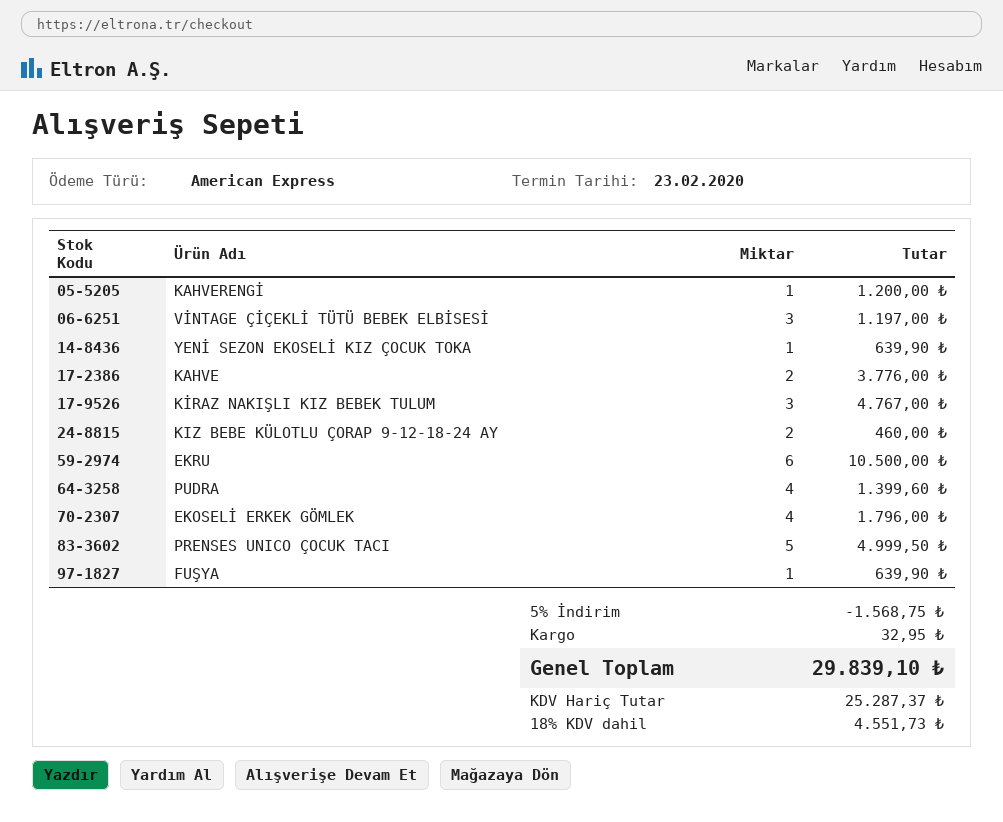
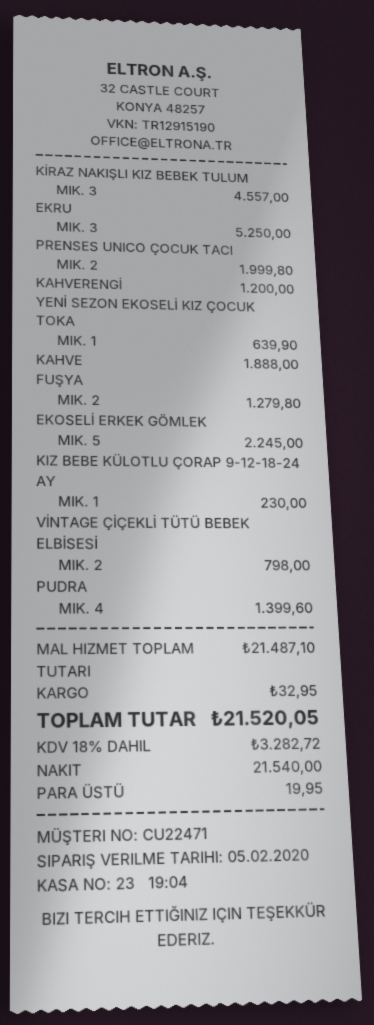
payment method: American Express -> cash
VİNTAGE ÇİÇEKLİ TÜTÜ BEBEK ELBİSESİ: 3 for 1197.00 -> 2 for 798.00
KAHVE: 2 for 3776.00 -> 1 for 1888.00
KİRAZ NAKIŞLI KIZ BEBEK TULUM: 3 for 4767.00 -> 3 for 4557.00
KIZ BEBE KÜLOTLU ÇORAP 9-12-18-24 AY: 2 for 460.00 -> 1 for 230.00
EKRU: 6 for 10500.00 -> 3 for 5250.00
EKOSELİ ERKEK GÖMLEK: 4 for 1796.00 -> 5 for 2245.00
PRENSES UNICO ÇOCUK TACI: 5 for 4999.50 -> 2 for 1999.80
FUŞYA: 1 for 639.90 -> 2 for 1279.80
discount: 5% = 1568.75 -> none
tax: 18% = 4551.73 -> 18% = 3282.72
total: 29839.10 -> 21520.05

